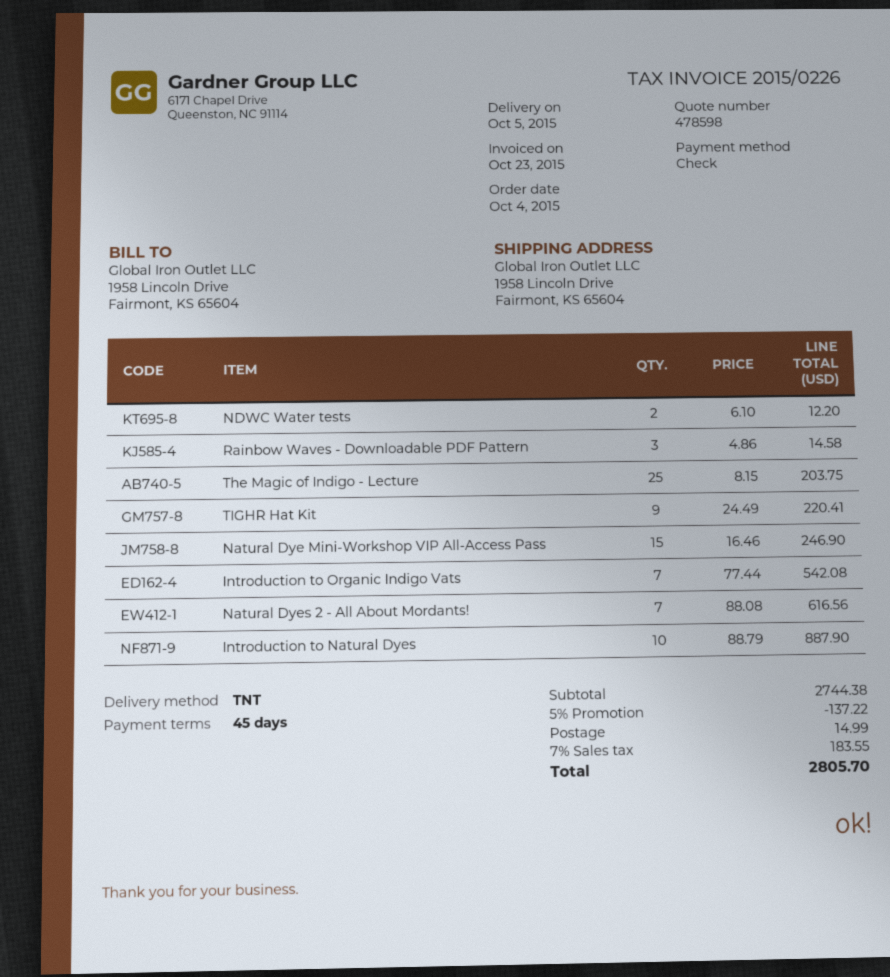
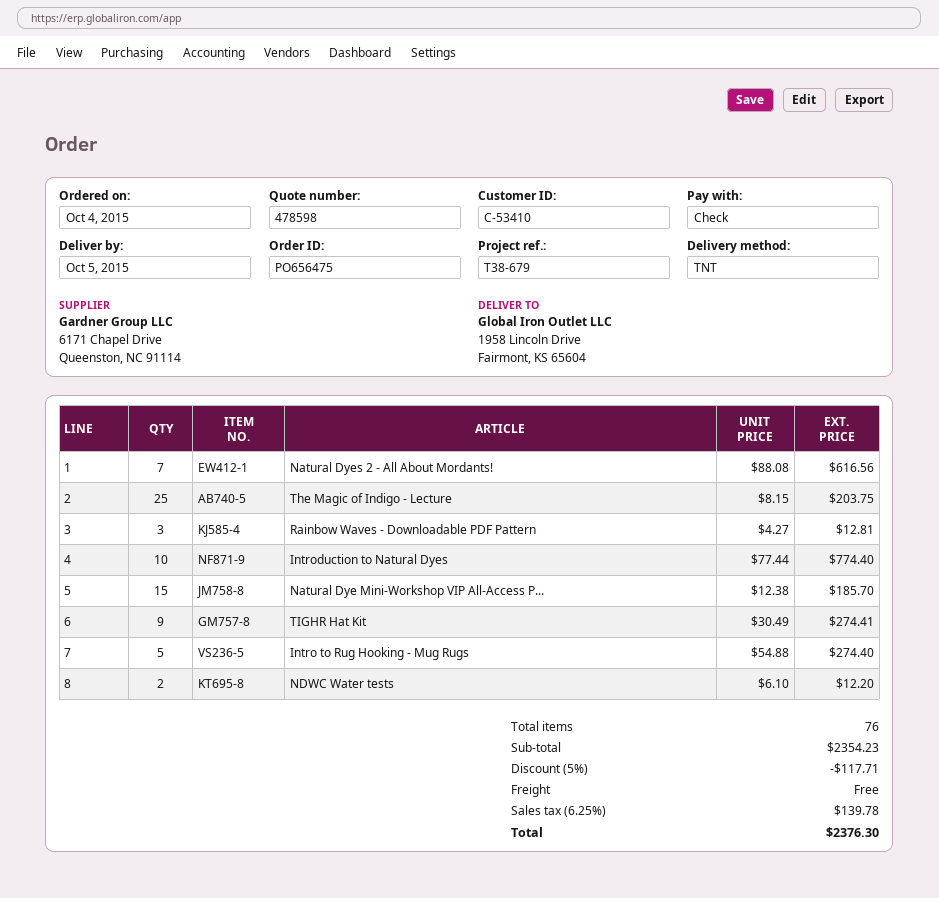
Rainbow Waves - Downloadable PDF Pattern: 3 x 4.86 = 14.58 -> 3 x 4.27 = 12.81
TIGHR Hat Kit: 9 x 24.49 = 220.41 -> 9 x 30.49 = 274.41
Natural Dye Mini-Workshop VIP All-Access Pass: 15 x 16.46 = 246.90 -> 15 x 12.38 = 185.70
Introduction to Organic Indigo Vats: 7 x 77.44 = 542.08 -> none
Introduction to Natural Dyes: 10 x 88.79 = 887.90 -> 10 x 77.44 = 774.40
Intro to Rug Hooking - Mug Rugs: none -> 5 x 54.88 = 274.40
subtotal: 2744.38 -> 2354.23
discount: 5% = 137.22 -> 5% = 117.71
shipping: 14.99 -> 0.00
tax: 7% = 183.55 -> 6.25% = 139.78
total: 2805.70 -> 2376.30

